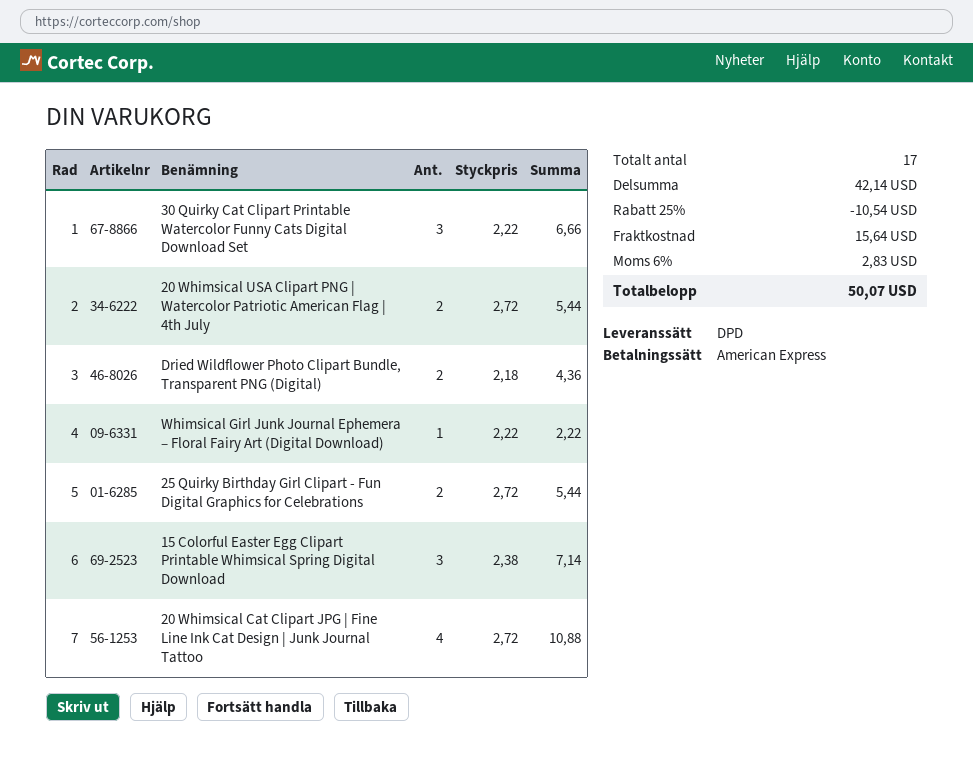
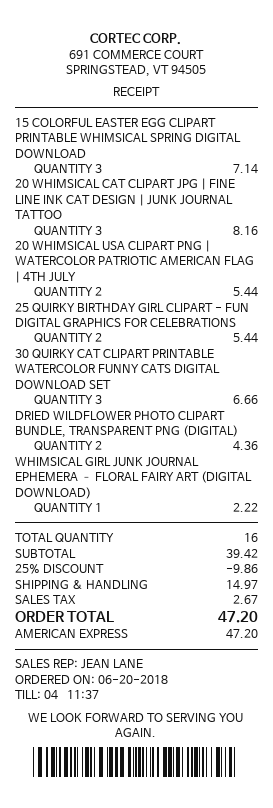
20 Whimsical Cat Clipart JPG | Fine Line Ink Cat Design | Junk Journal Tattoo: 4 for 10.88 -> 3 for 8.16
total quantity: 17 -> 16
subtotal: 42.14 -> 39.42
discount: 25% = 10.54 -> 25% = 9.86
shipping: 15.64 -> 14.97
tax: 2.83 -> 2.67
total: 50.07 -> 47.20

